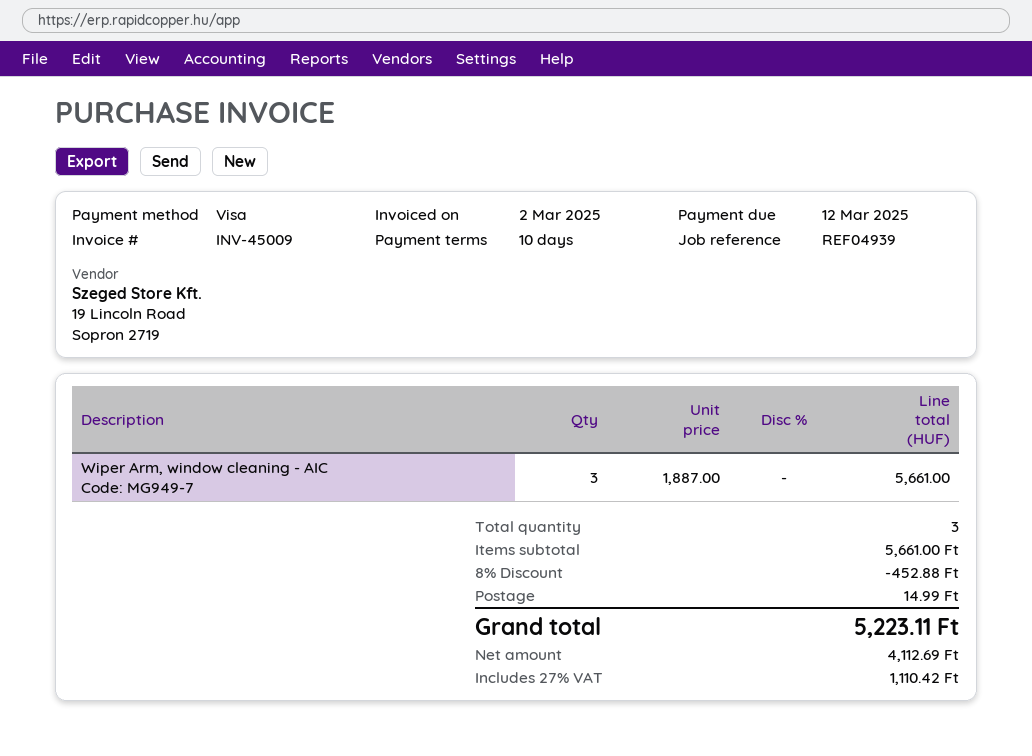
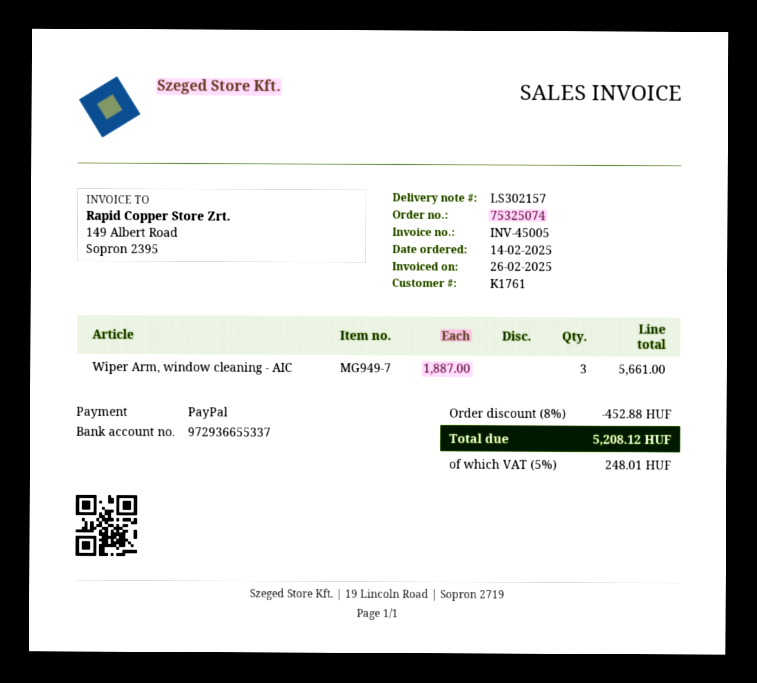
invoice number: INV-45009 -> INV-45005
invoice date: 2025-03-02 -> 2025-02-26
payment method: Visa -> PayPal
shipping: 14.99 -> none
tax: 27% = 1110.42 -> 5% = 248.01
total: 5223.11 -> 5208.12

